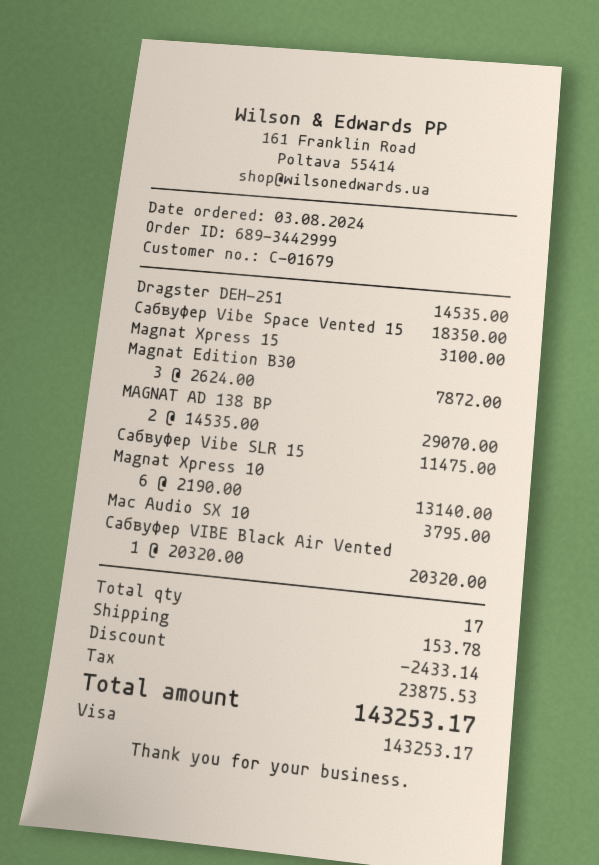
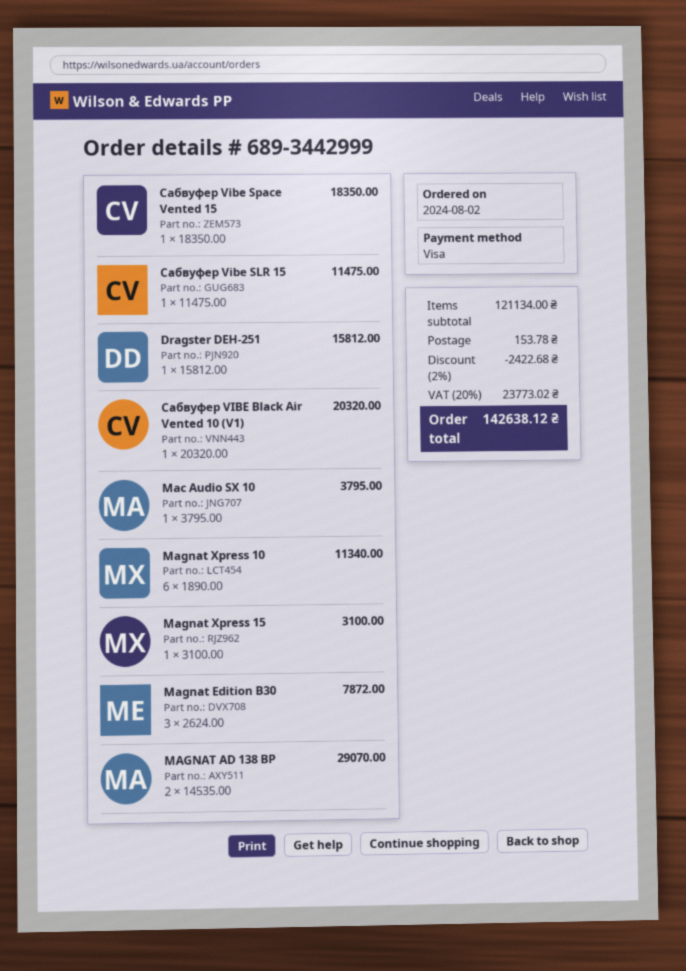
order date: 2024-08-03 -> 2024-08-02
Dragster DEH-251: 1 x 14535.00 = 14535.00 -> 1 x 15812.00 = 15812.00
Magnat Xpress 10: 6 x 2190.00 = 13140.00 -> 6 x 1890.00 = 11340.00
discount: 2433.14 -> 2422.68
tax: 23875.53 -> 23773.02
total: 143253.17 -> 142638.12

